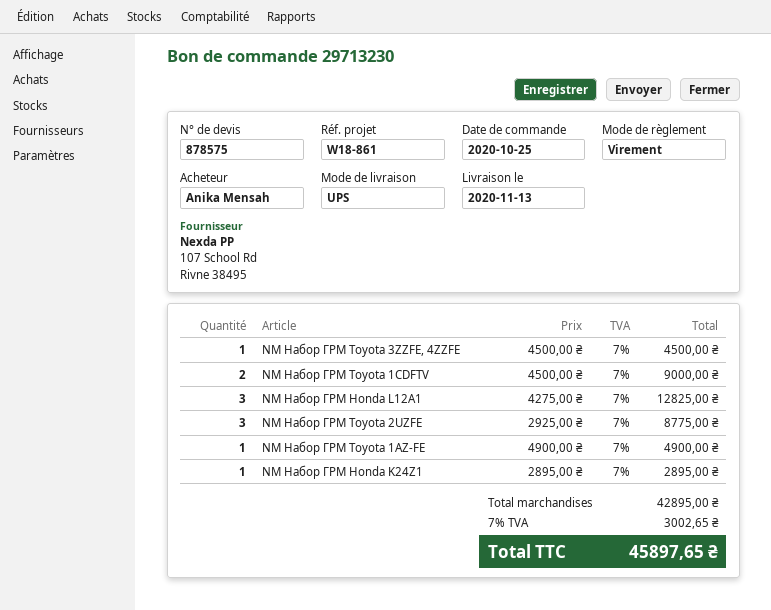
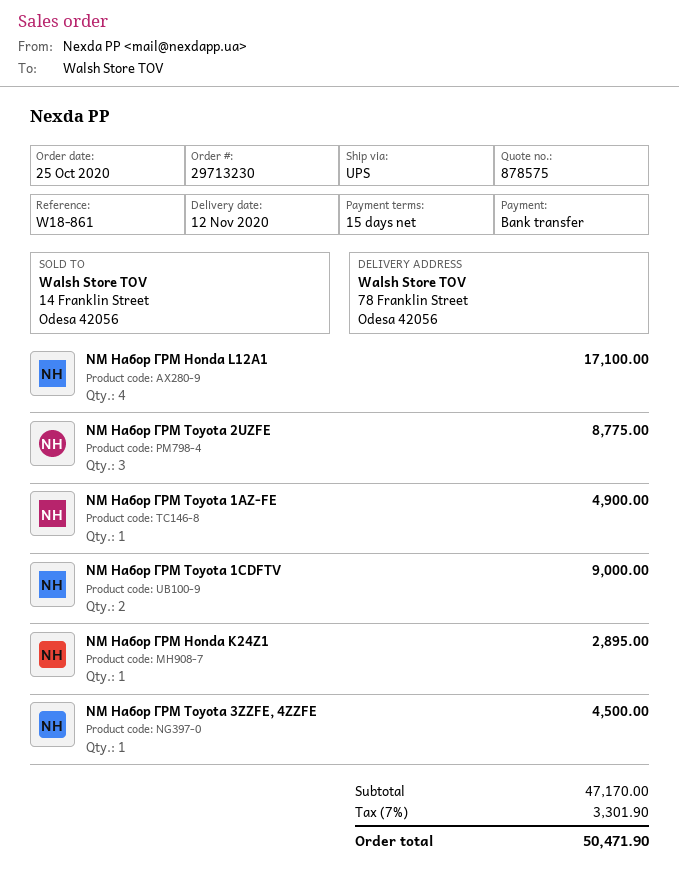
delivery date: 2020-11-13 -> 2020-11-12
NM Набор ГРМ Honda L12A1: 3 for 12825.00 -> 4 for 17100.00
subtotal: 42895.00 -> 47170.00
tax: 7% = 3002.65 -> 7% = 3301.90
total: 45897.65 -> 50471.90

